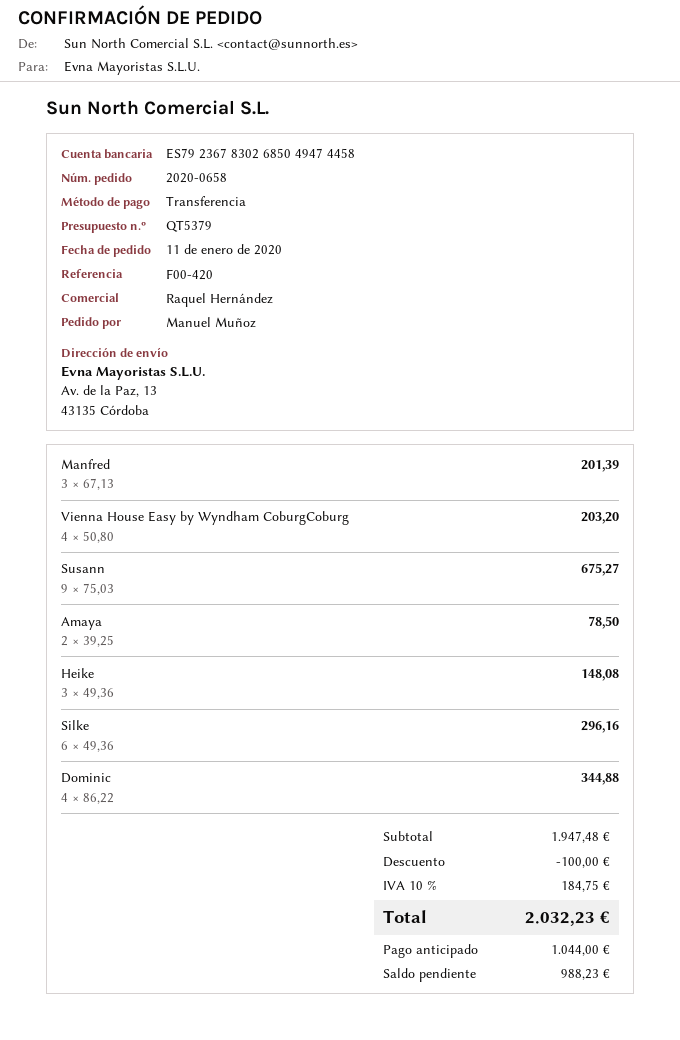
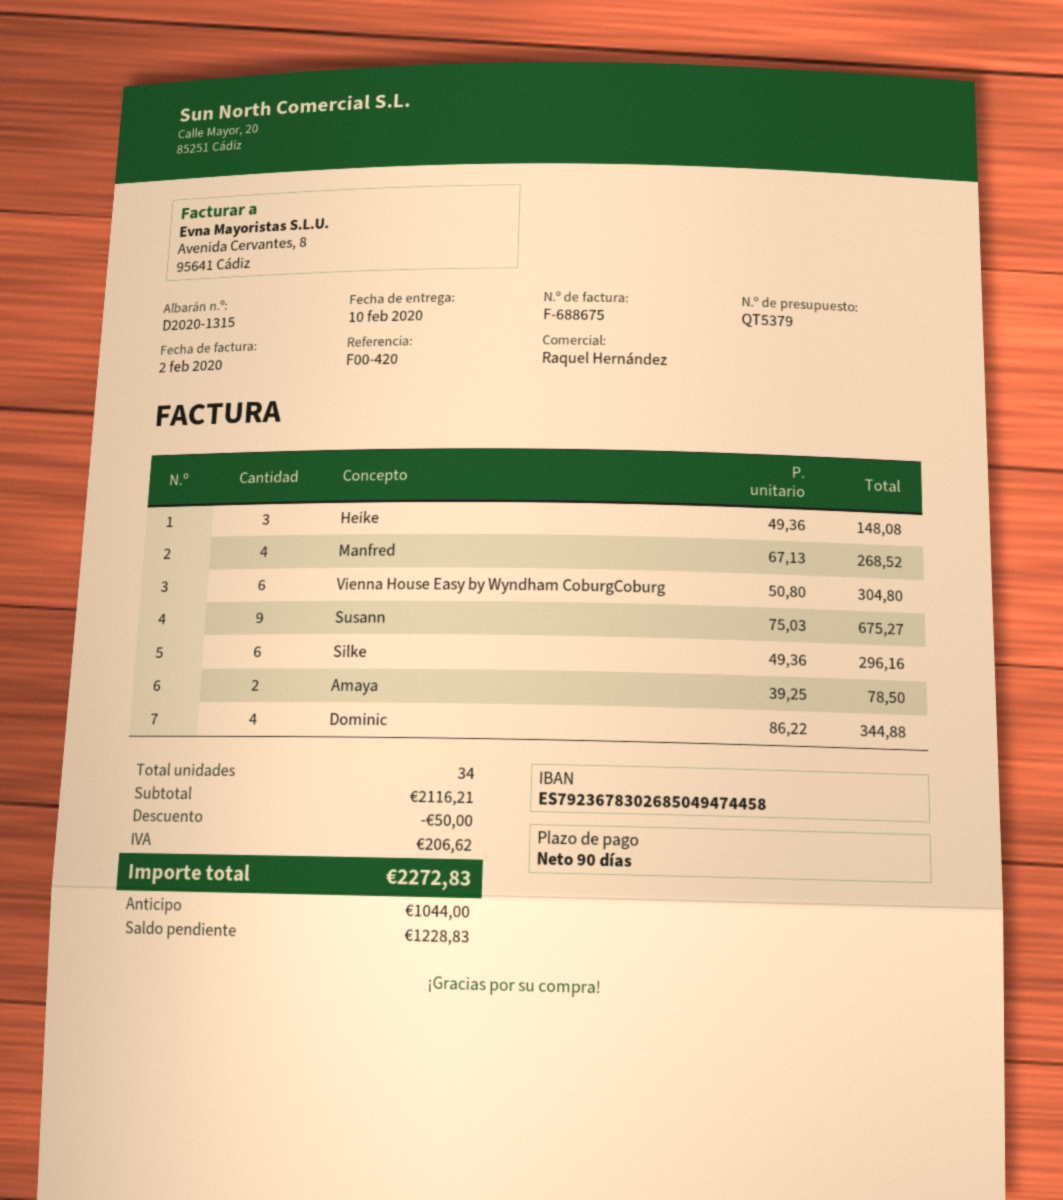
Manfred: 3 x 67.13 = 201.39 -> 4 x 67.13 = 268.52
Vienna House Easy by Wyndham CoburgCoburg: 4 x 50.80 = 203.20 -> 6 x 50.80 = 304.80
subtotal: 1947.48 -> 2116.21
discount: 100.00 -> 50.00
tax: 184.75 -> 206.62
total: 2032.23 -> 2272.83
balance: 988.23 -> 1228.83

